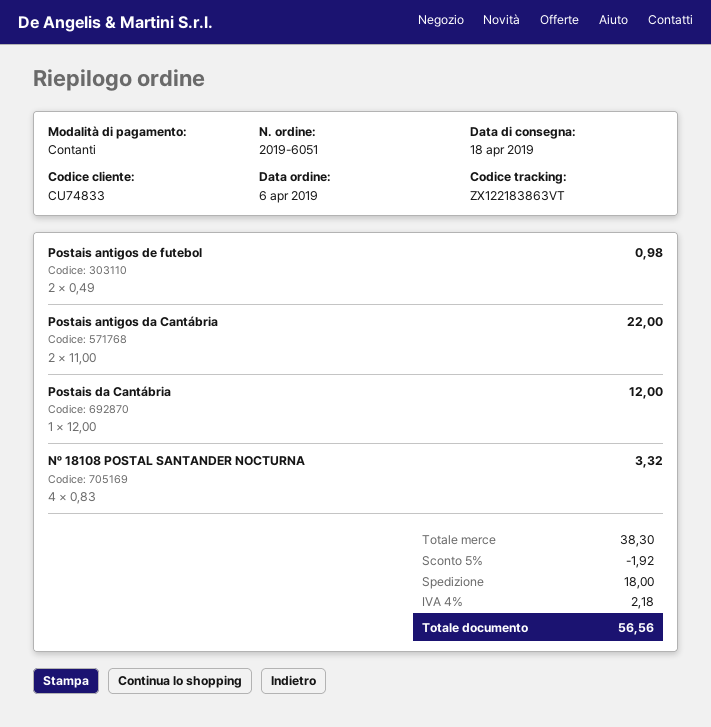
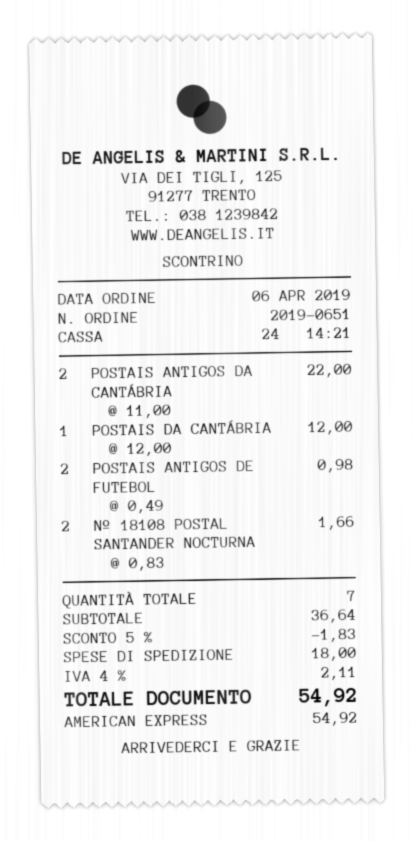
order number: 2019-6051 -> 2019-0651
payment method: cash -> American Express
Nº 18108 POSTAL SANTANDER NOCTURNA: 4 x 0.83 = 3.32 -> 2 x 0.83 = 1.66
subtotal: 38.30 -> 36.64
discount: 5% = 1.92 -> 5% = 1.83
tax: 4% = 2.18 -> 4% = 2.11
total: 56.56 -> 54.92

